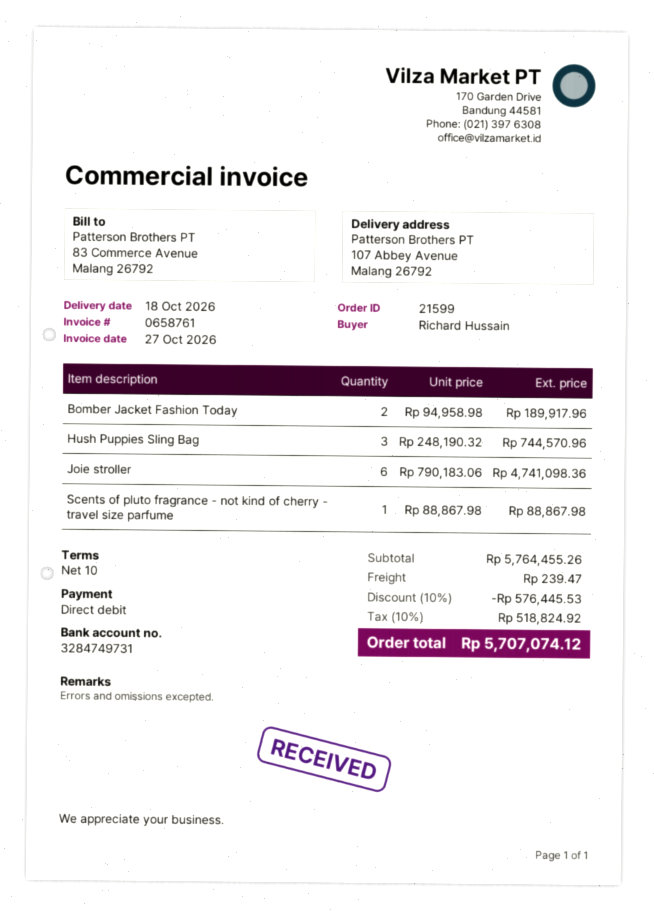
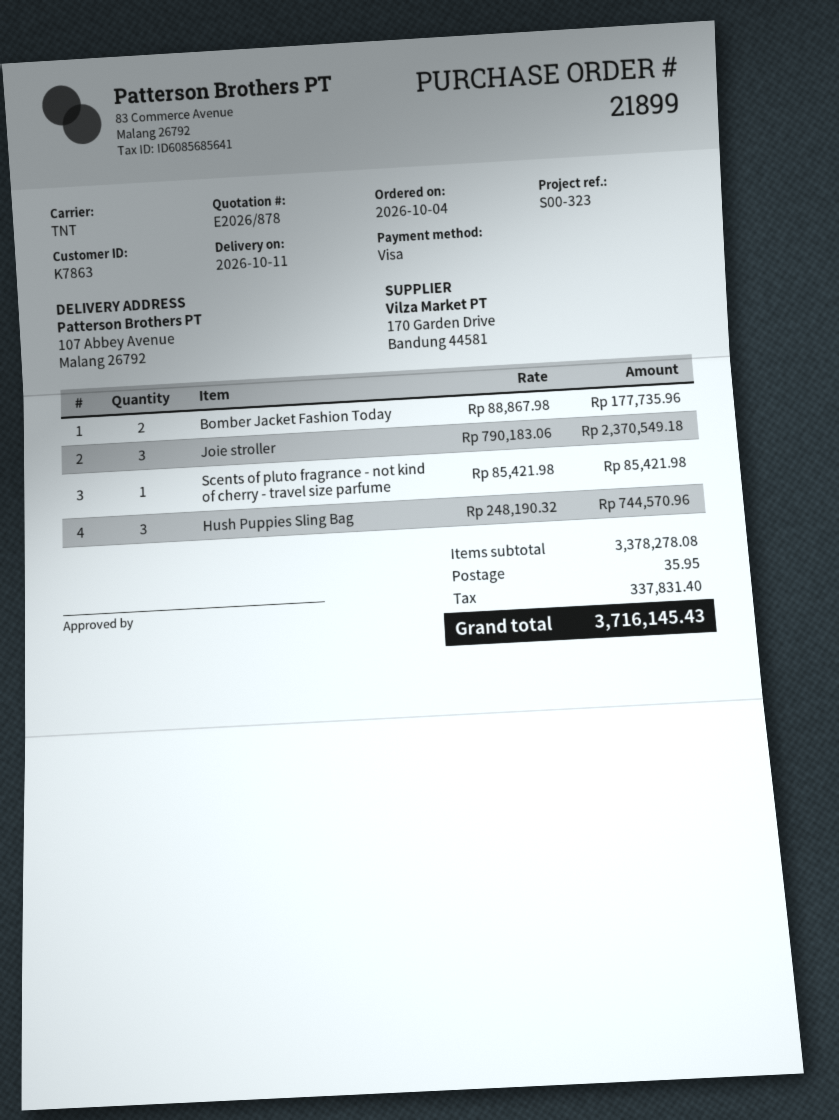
order number: 21599 -> 21899
delivery date: 2026-10-18 -> 2026-10-11
payment method: direct debit -> Visa
Bomber Jacket Fashion Today: 2 x 94958.98 = 189917.96 -> 2 x 88867.98 = 177735.96
Joie stroller: 6 x 790183.06 = 4741098.36 -> 3 x 790183.06 = 2370549.18
Scents of pluto fragrance - not kind of cherry - travel size parfume: 1 x 88867.98 = 88867.98 -> 1 x 85421.98 = 85421.98
subtotal: 5764455.26 -> 3378278.08
discount: 10% = 576445.53 -> none
shipping: 239.47 -> 35.95
tax: 518824.92 -> 337831.40
total: 5707074.12 -> 3716145.43

